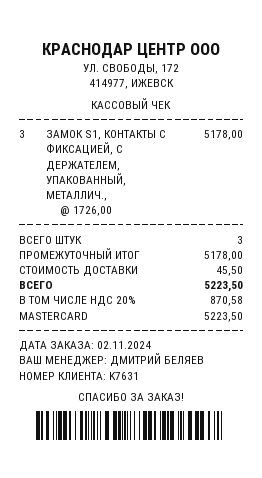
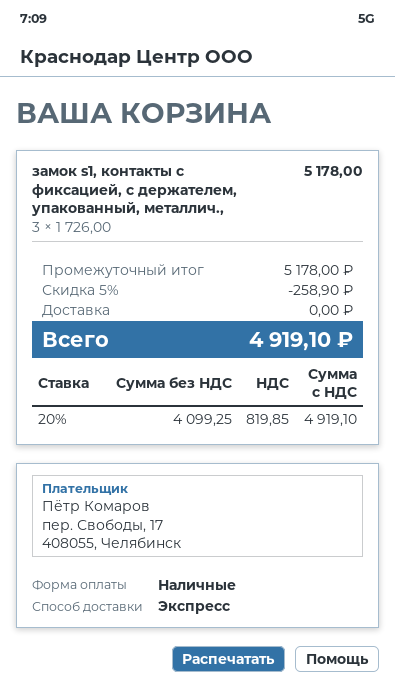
payment method: Mastercard -> cash
discount: none -> 5% = 258.90
shipping: 45.50 -> 0.00
tax: 20% = 870.58 -> 20% = 819.85
total: 5223.50 -> 4919.10

